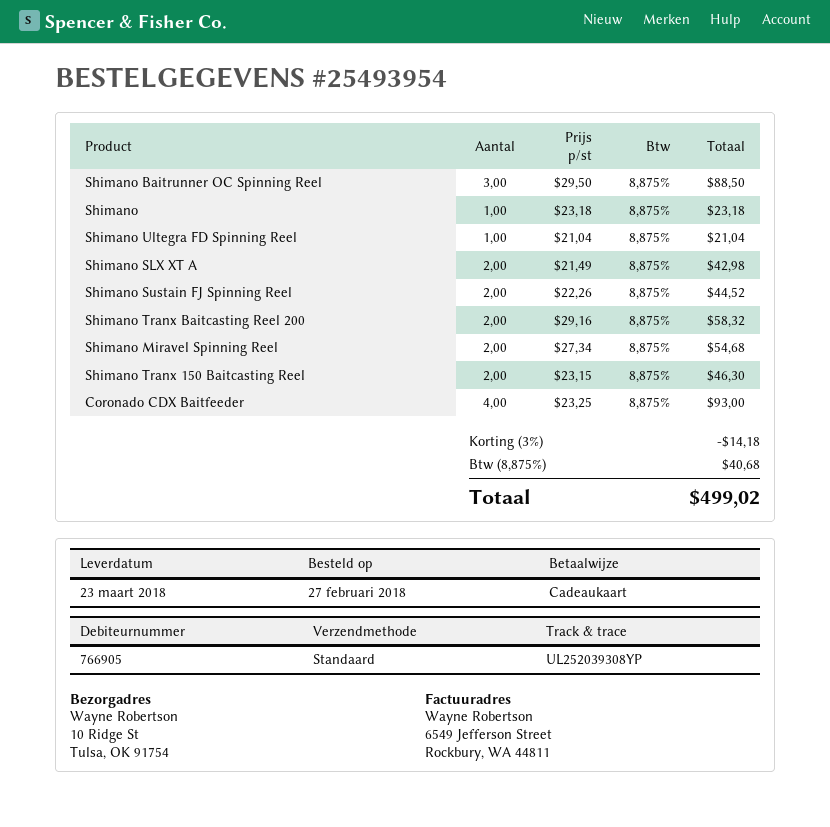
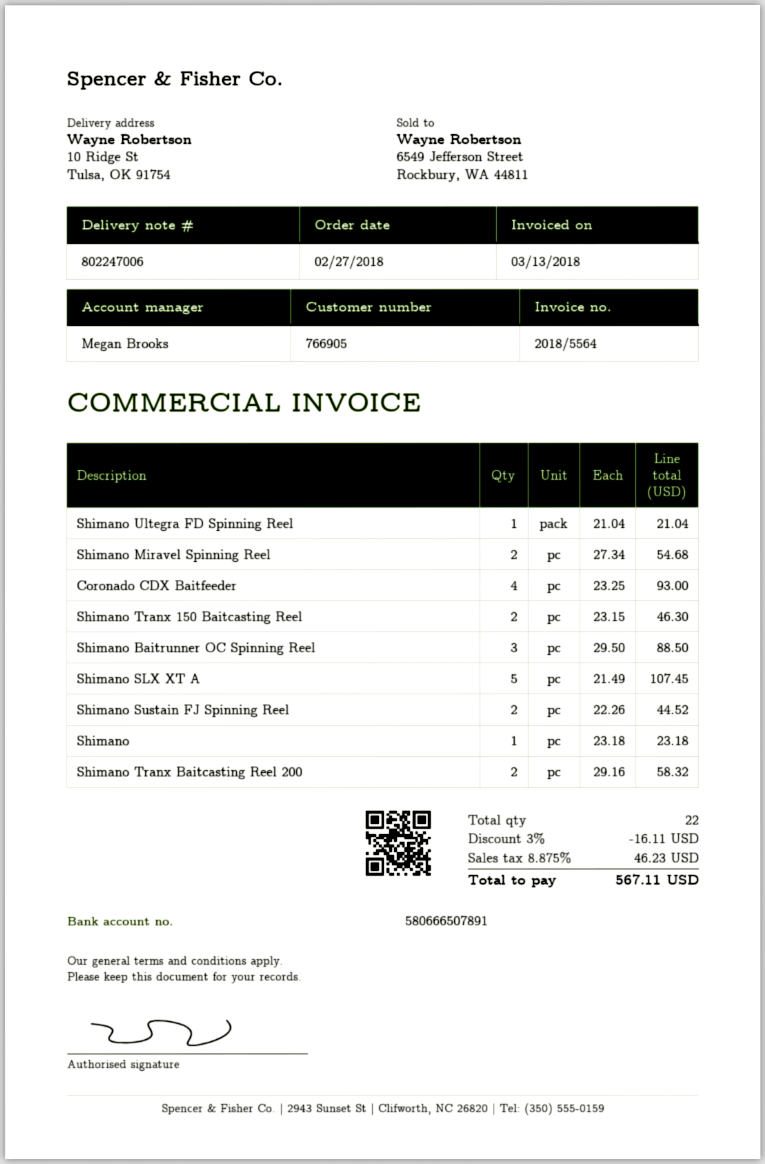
Shimano SLX XT A: 2 x 21.49 = 42.98 -> 5 x 21.49 = 107.45
discount: 3% = 14.18 -> 3% = 16.11
tax: 8.875% = 40.68 -> 8.875% = 46.23
total: 499.02 -> 567.11

